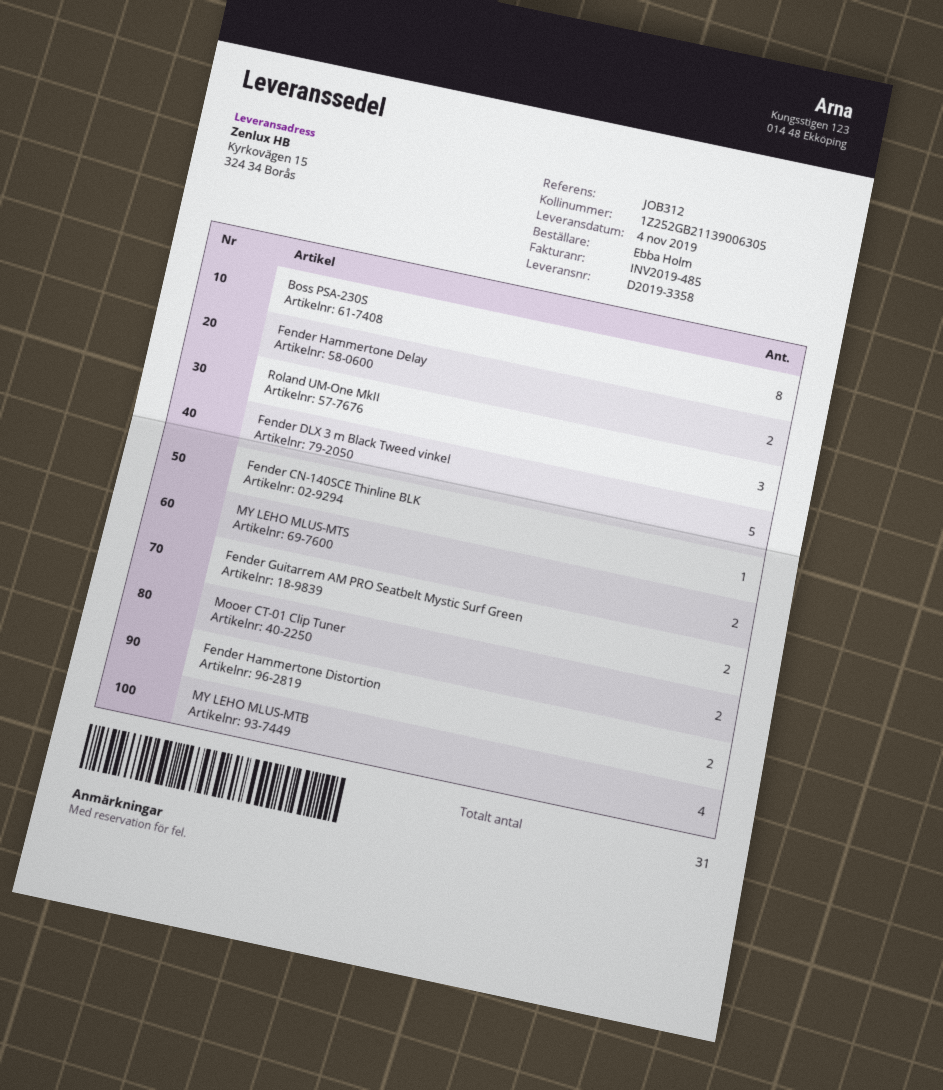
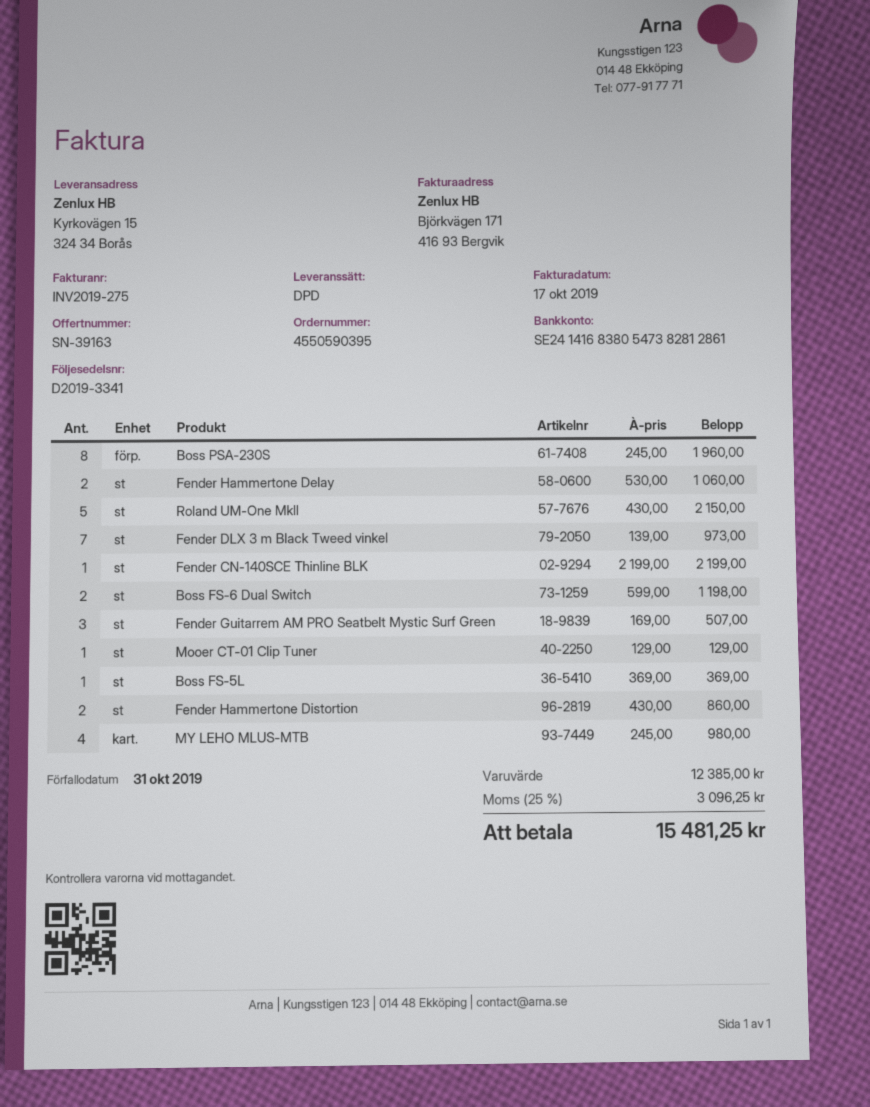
delivery note number: D2019-3358 -> D2019-3341
invoice number: INV2019-485 -> INV2019-275
Roland UM-One MkII: 3 -> 5
Fender DLX 3 m Black Tweed vinkel: 5 -> 7
MY LEHO MLUS-MTS: 2 -> none
Fender Guitarrem AM PRO Seatbelt Mystic Surf Green: 2 -> 3
Mooer CT-01 Clip Tuner: 2 -> 1
Boss FS-6 Dual Switch: none -> 2
Boss FS-5L: none -> 1

